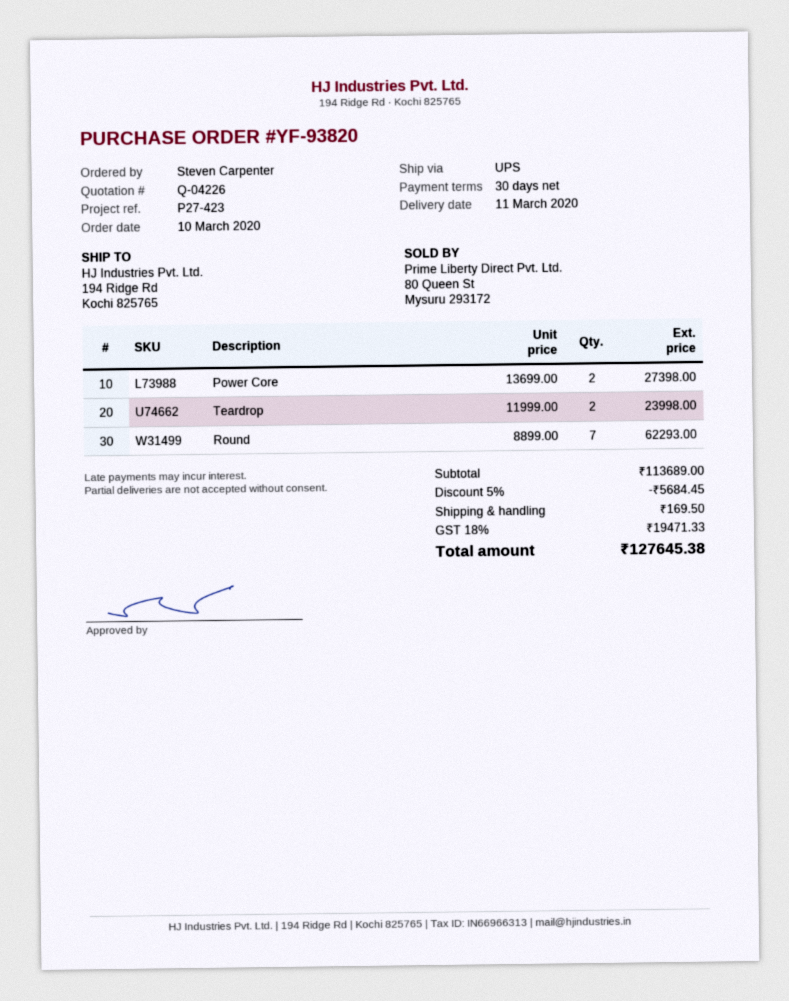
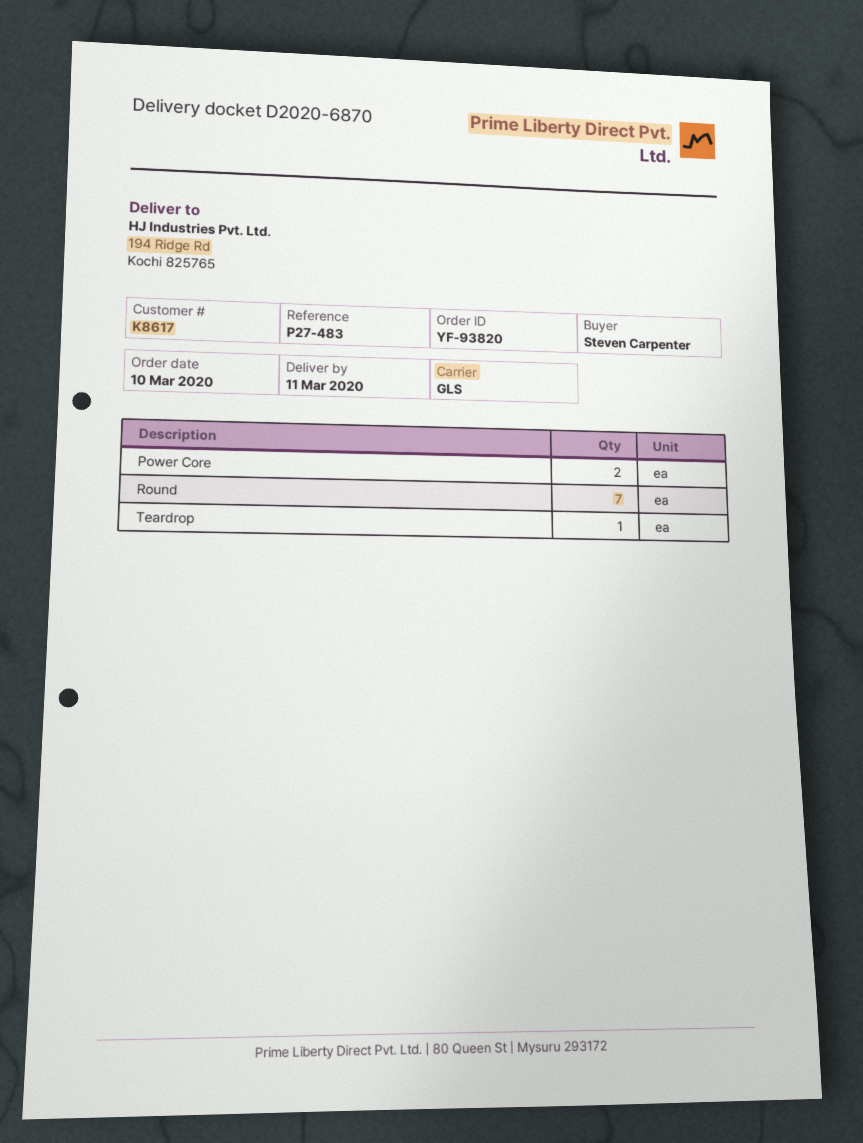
reference: P27-423 -> P27-483
shipping method: UPS -> GLS
Teardrop: 2 -> 1

